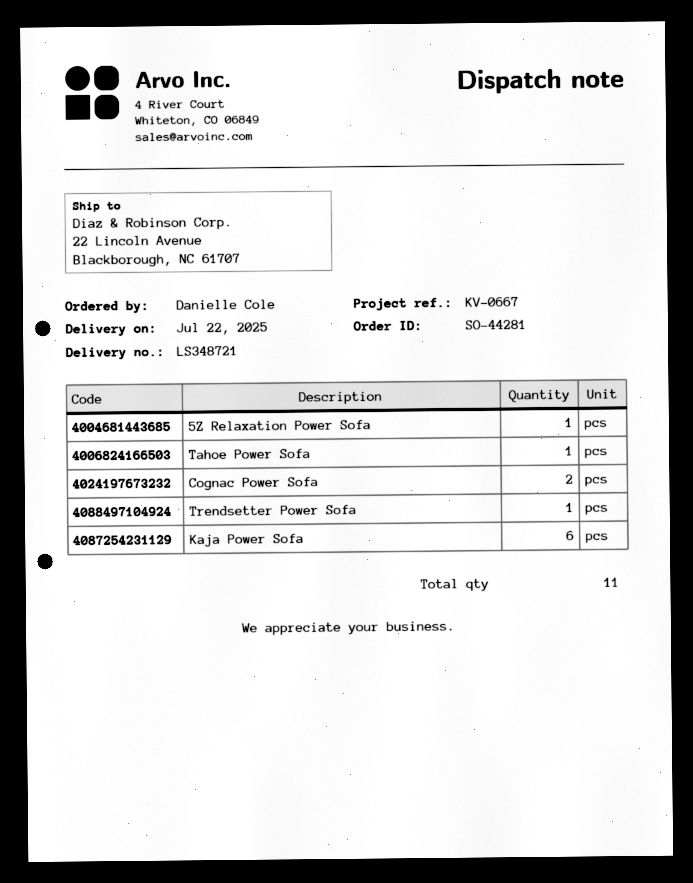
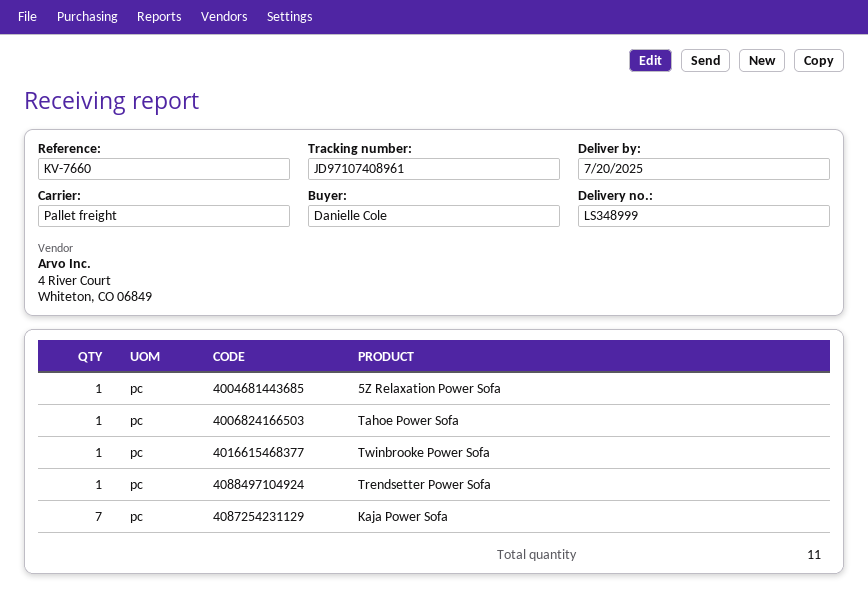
delivery note number: LS348721 -> LS348999
delivery date: 2025-07-22 -> 2025-07-20
reference: KV-0667 -> KV-7660
Cognac Power Sofa: 2 -> none
Kaja Power Sofa: 6 -> 7
Twinbrooke Power Sofa: none -> 1

